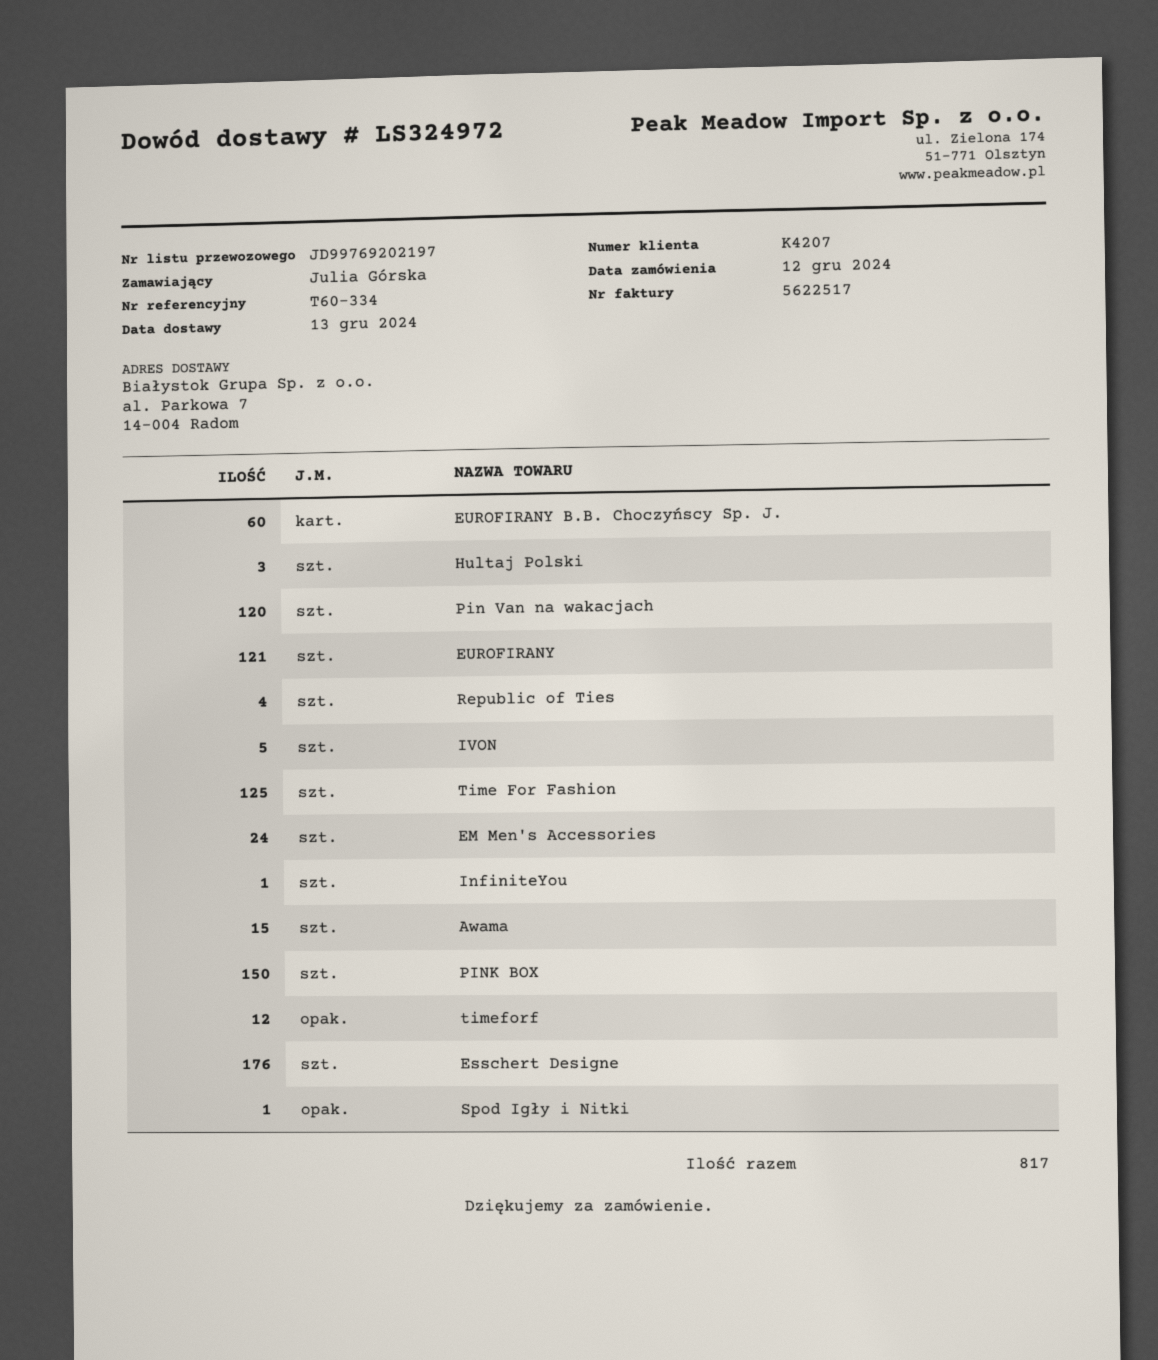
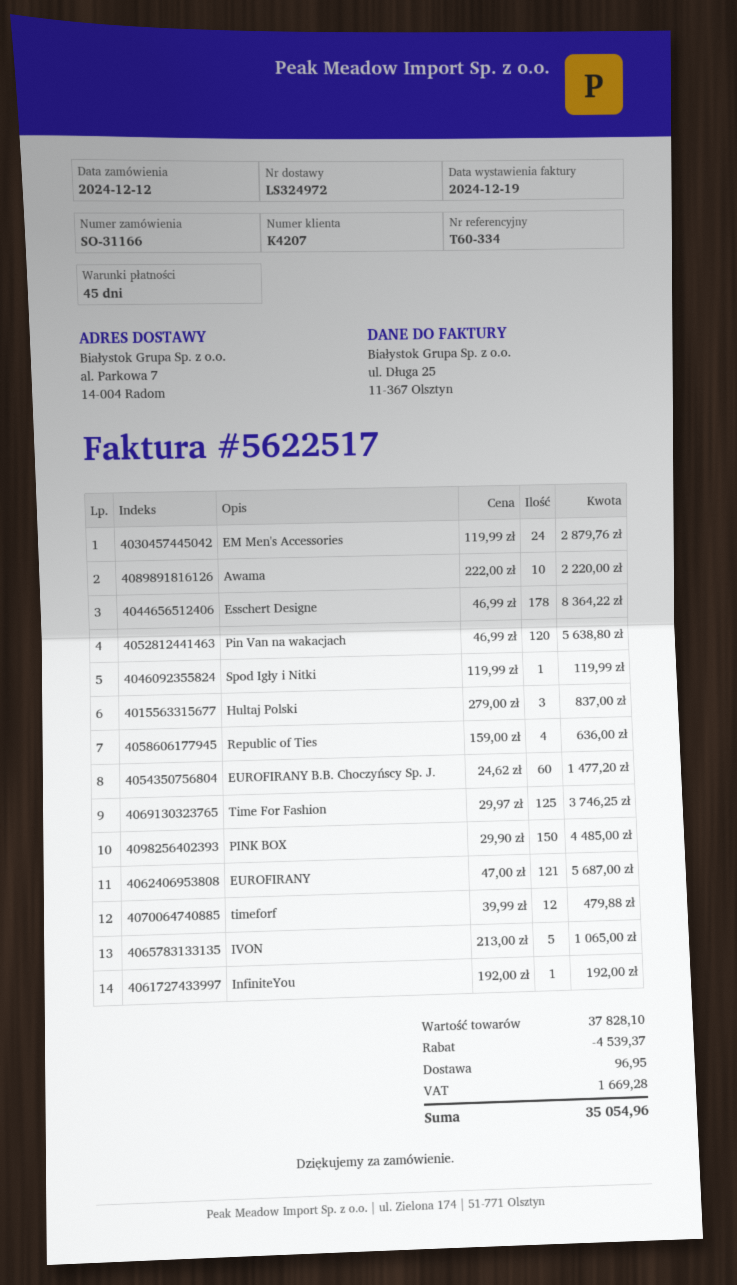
Awama: 15 -> 10
Esschert Designe: 176 -> 178

